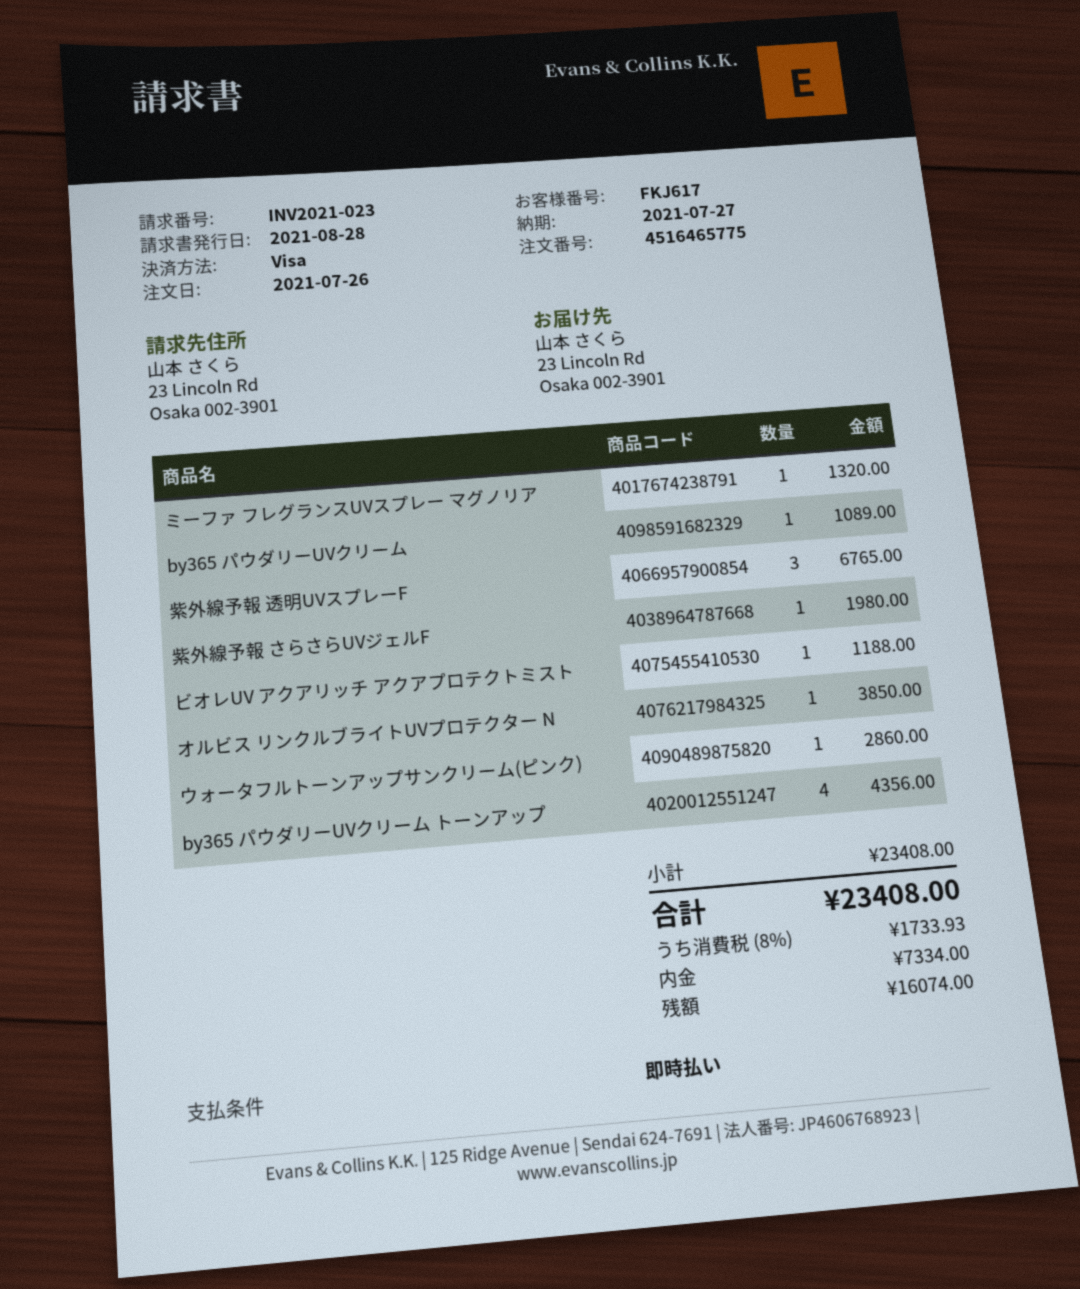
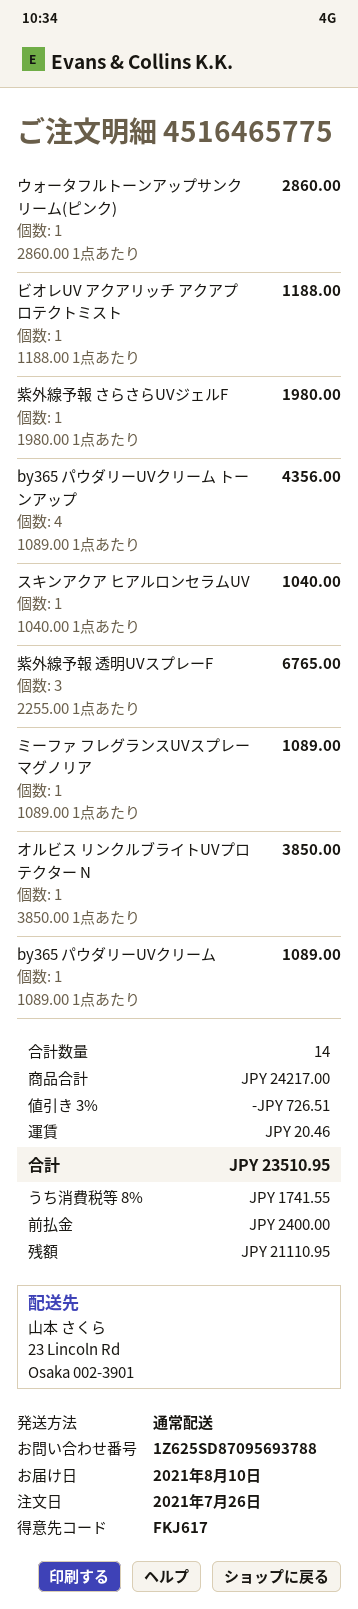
delivery date: 2021-07-27 -> 2021-08-10
ミーファ フレグランスUVスプレー マグノリア: 1 for 1320.00 -> 1 for 1089.00
スキンアクア ヒアルロンセラムUV: none -> 1 for 1040.00
subtotal: 23408.00 -> 24217.00
discount: none -> 3% = 726.51
shipping: none -> 20.46
tax: 8% = 1733.93 -> 8% = 1741.55
total: 23408.00 -> 23510.95
deposit: 7334.00 -> 2400.00
balance: 16074.00 -> 21110.95

